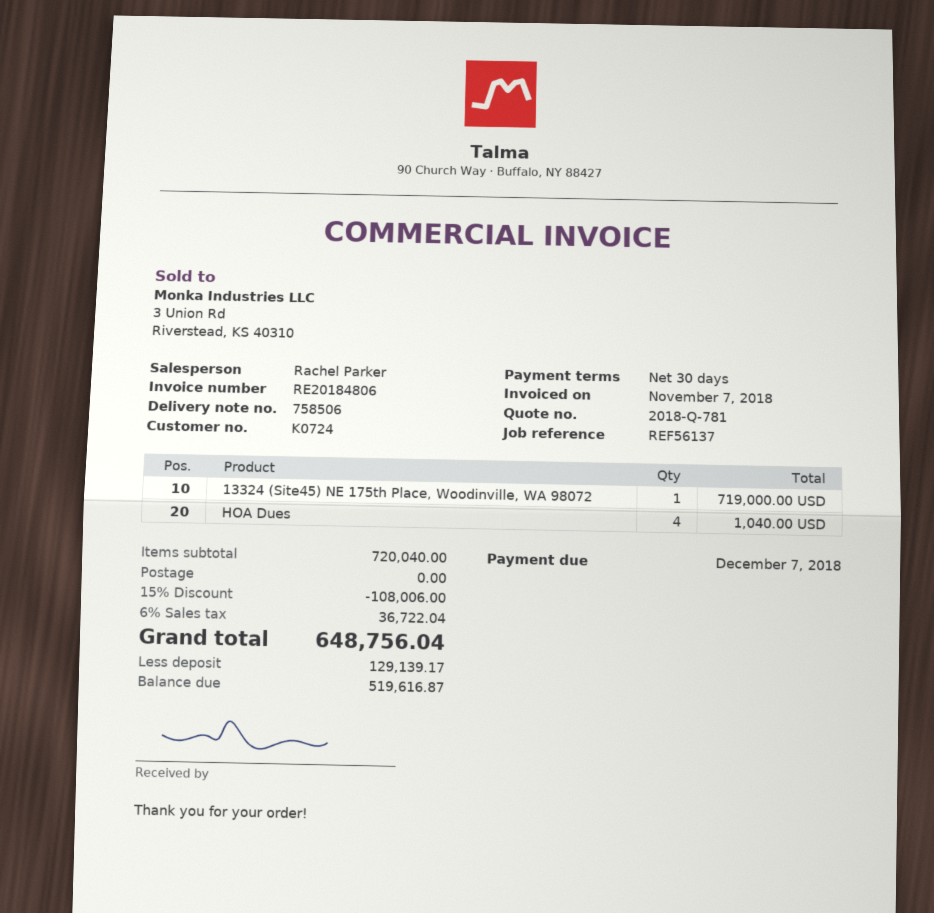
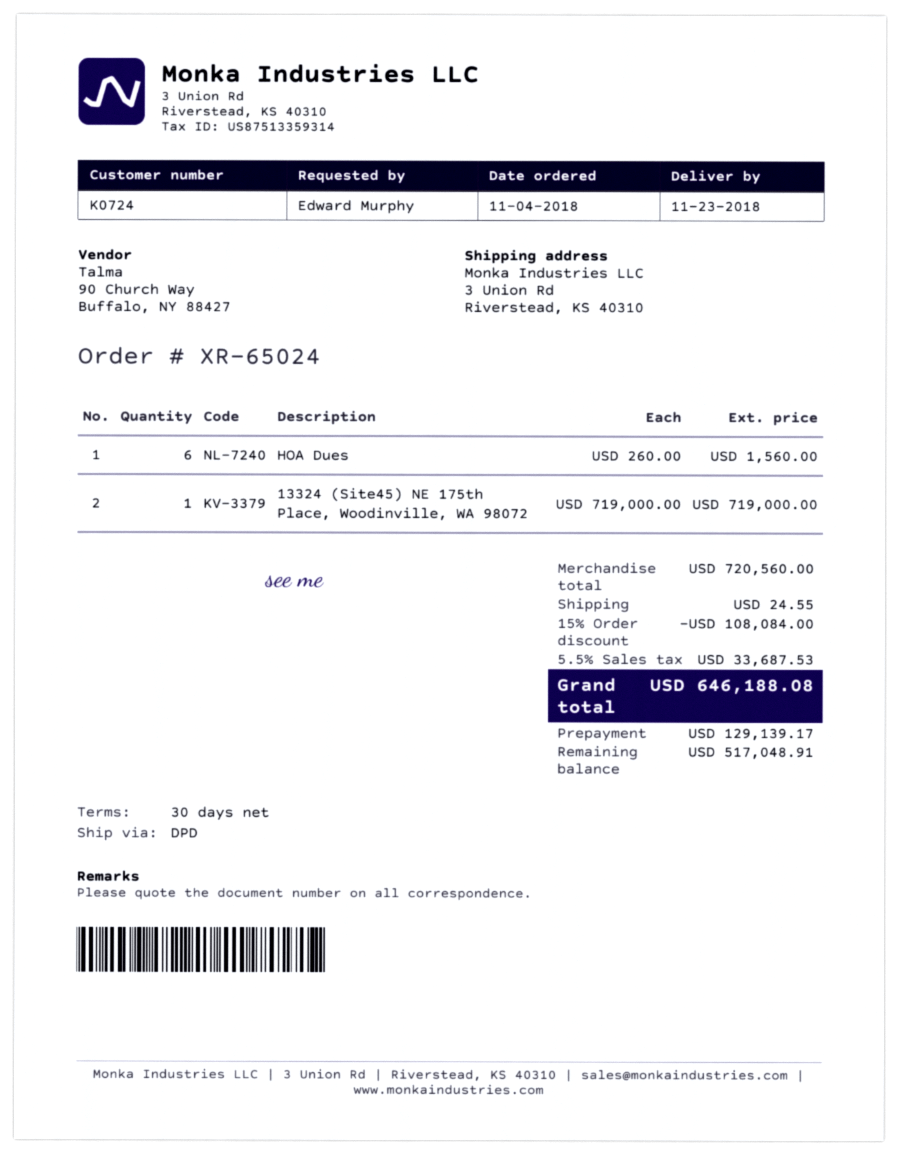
HOA Dues: 4 for 1040.00 -> 6 for 1560.00
subtotal: 720040.00 -> 720560.00
discount: 15% = 108006.00 -> 15% = 108084.00
shipping: 0.00 -> 24.55
tax: 6% = 36722.04 -> 5.5% = 33687.53
total: 648756.04 -> 646188.08
balance: 519616.87 -> 517048.91

